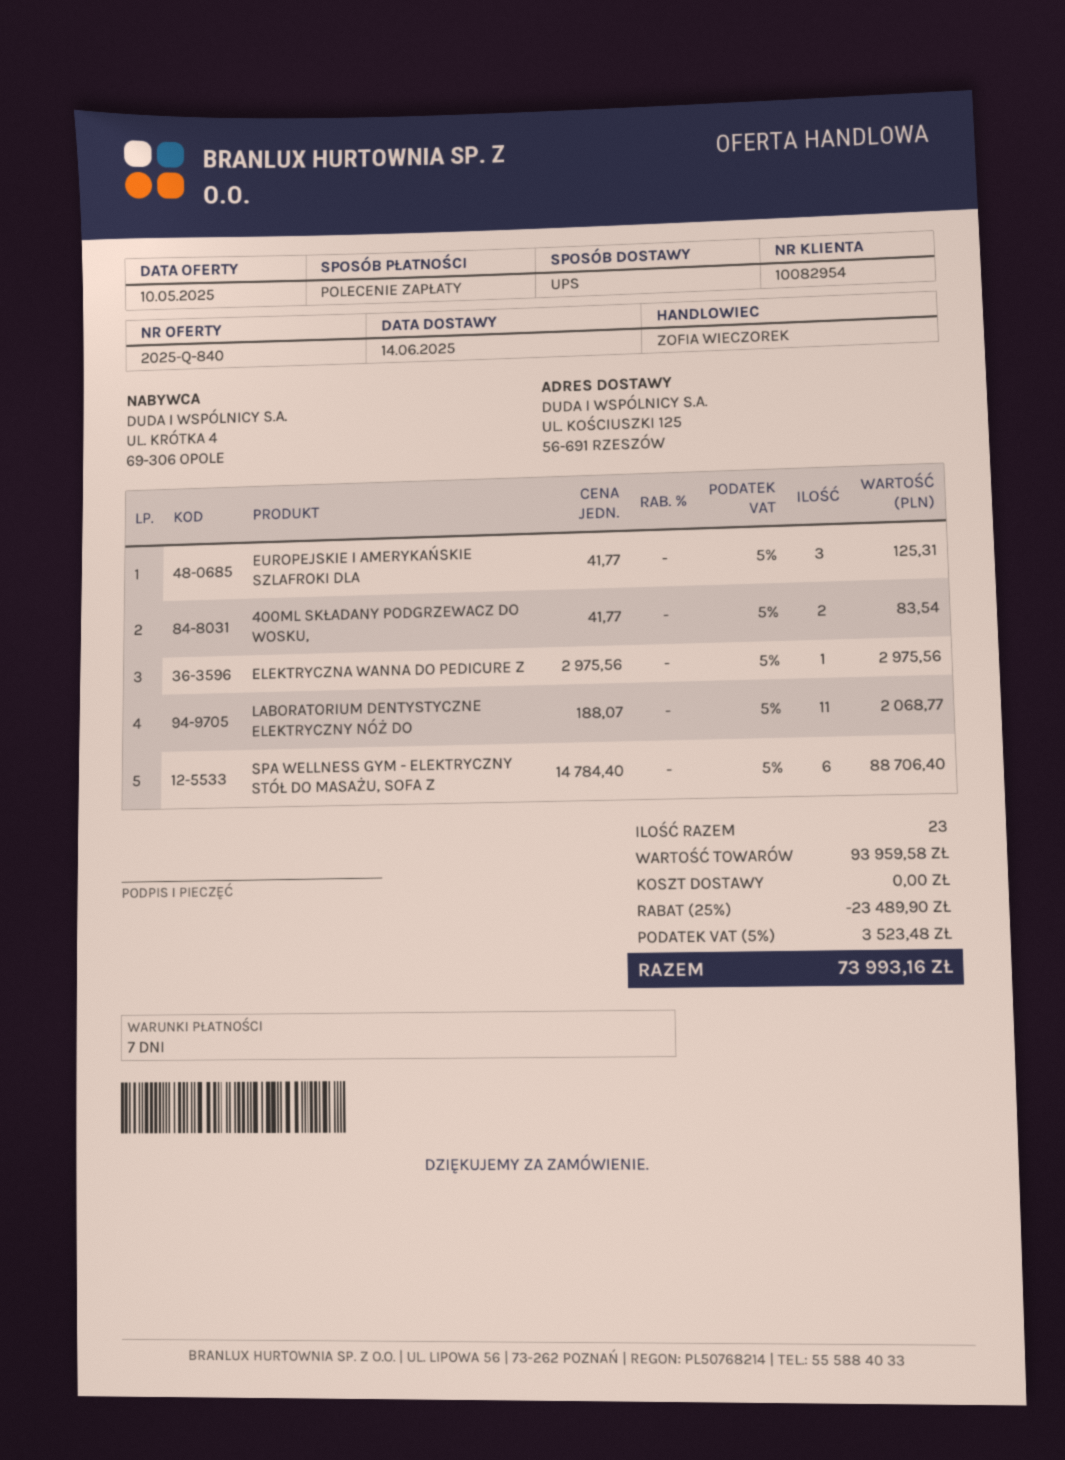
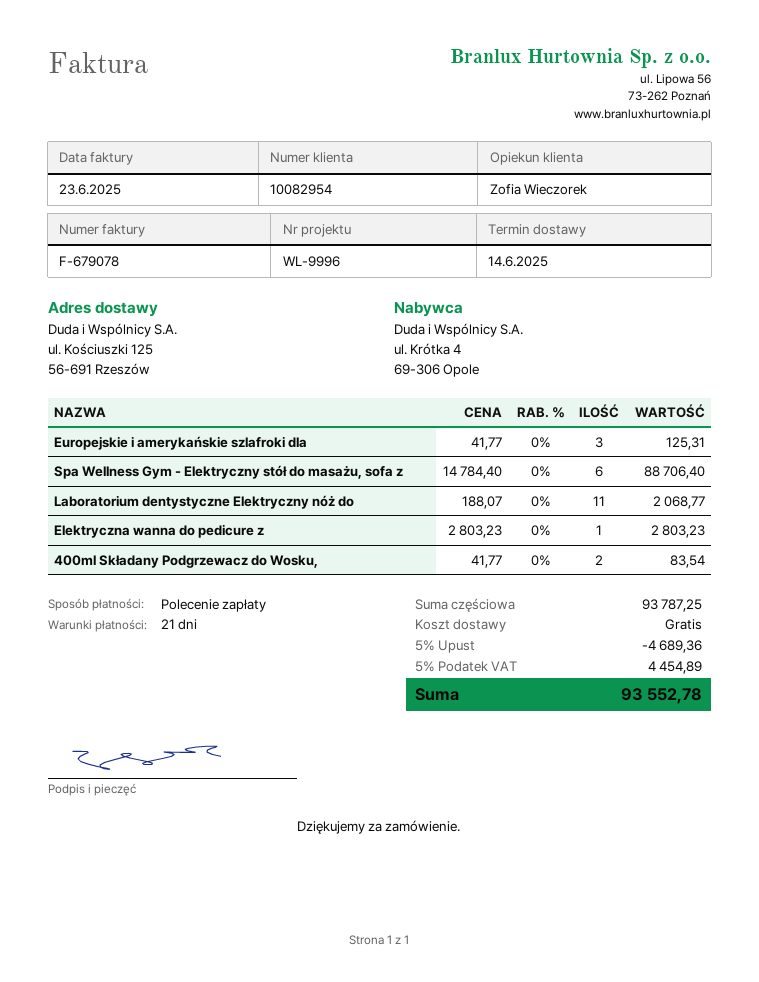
payment terms: 7 days -> 21 days
ELEKTRYCZNA WANNA DO PEDICURE Z: 1 x 2975.56 = 2975.56 -> 1 x 2803.23 = 2803.23
subtotal: 93959.58 -> 93787.25
discount: 25% = 23489.90 -> 5% = 4689.36
tax: 5% = 3523.48 -> 5% = 4454.89
total: 73993.16 -> 93552.78

